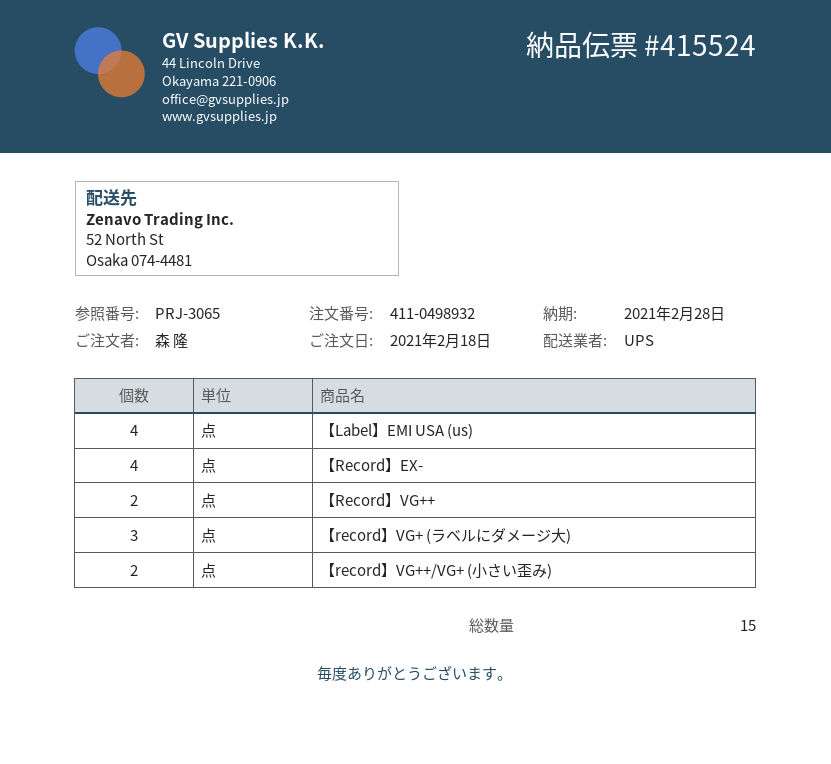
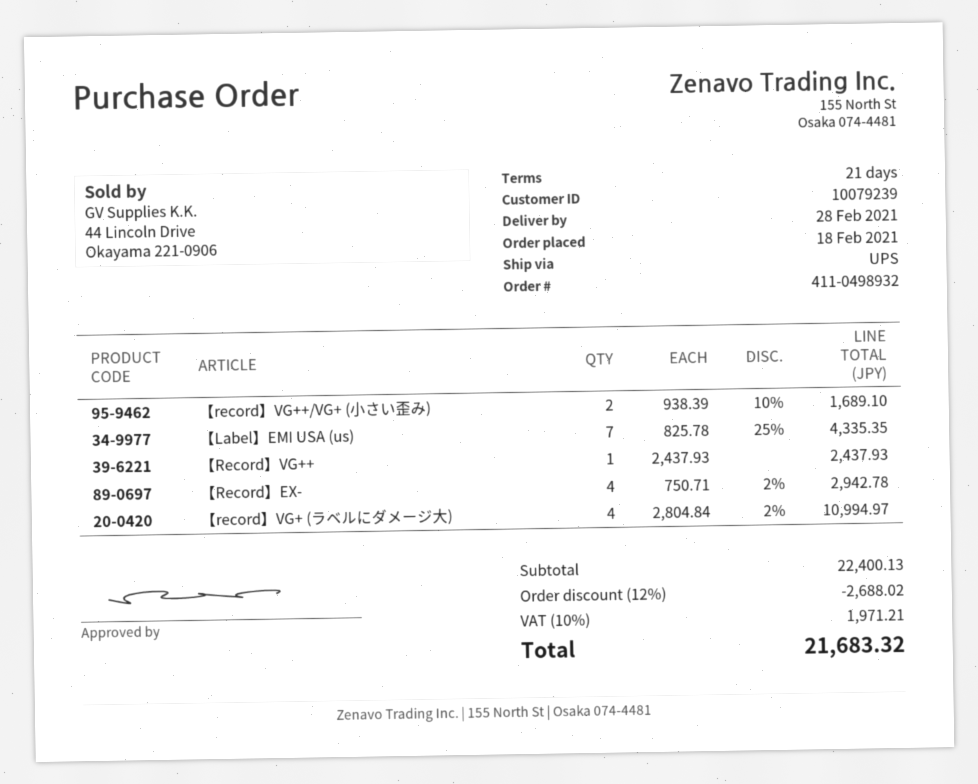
【Label】EMI USA (us): 4 -> 7
【Record】VG++: 2 -> 1
【record】VG+ (ラベルにダメージ大): 3 -> 4

